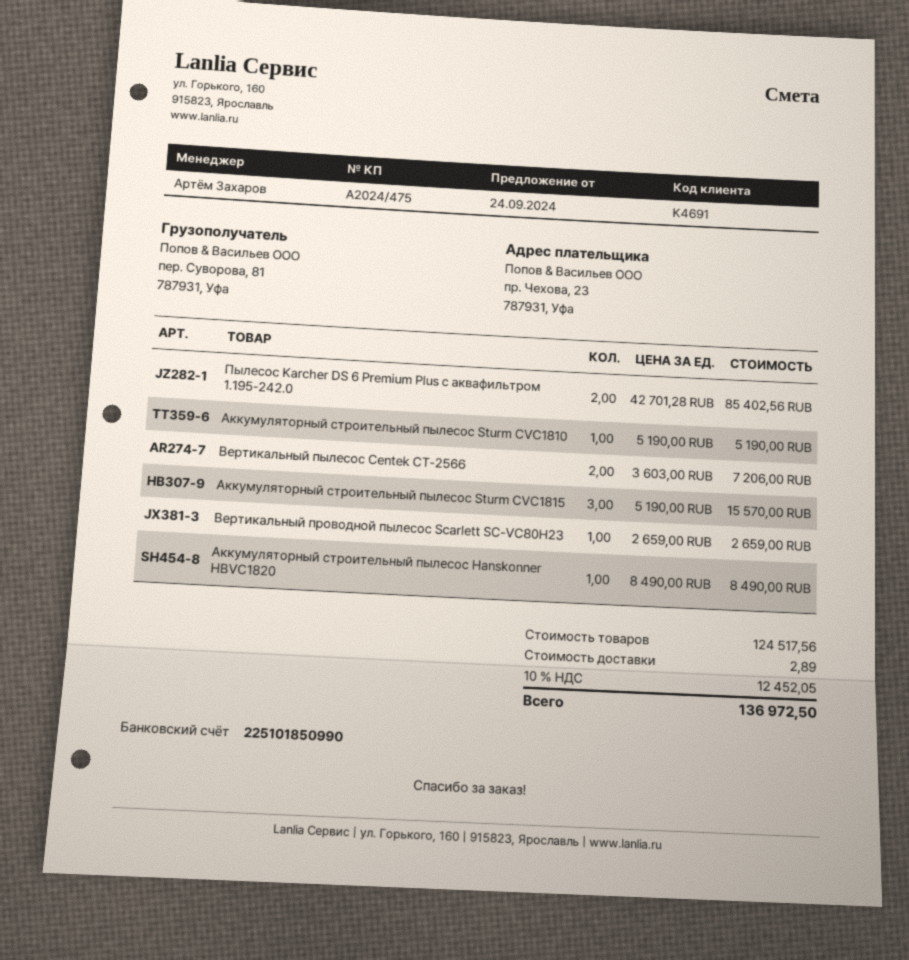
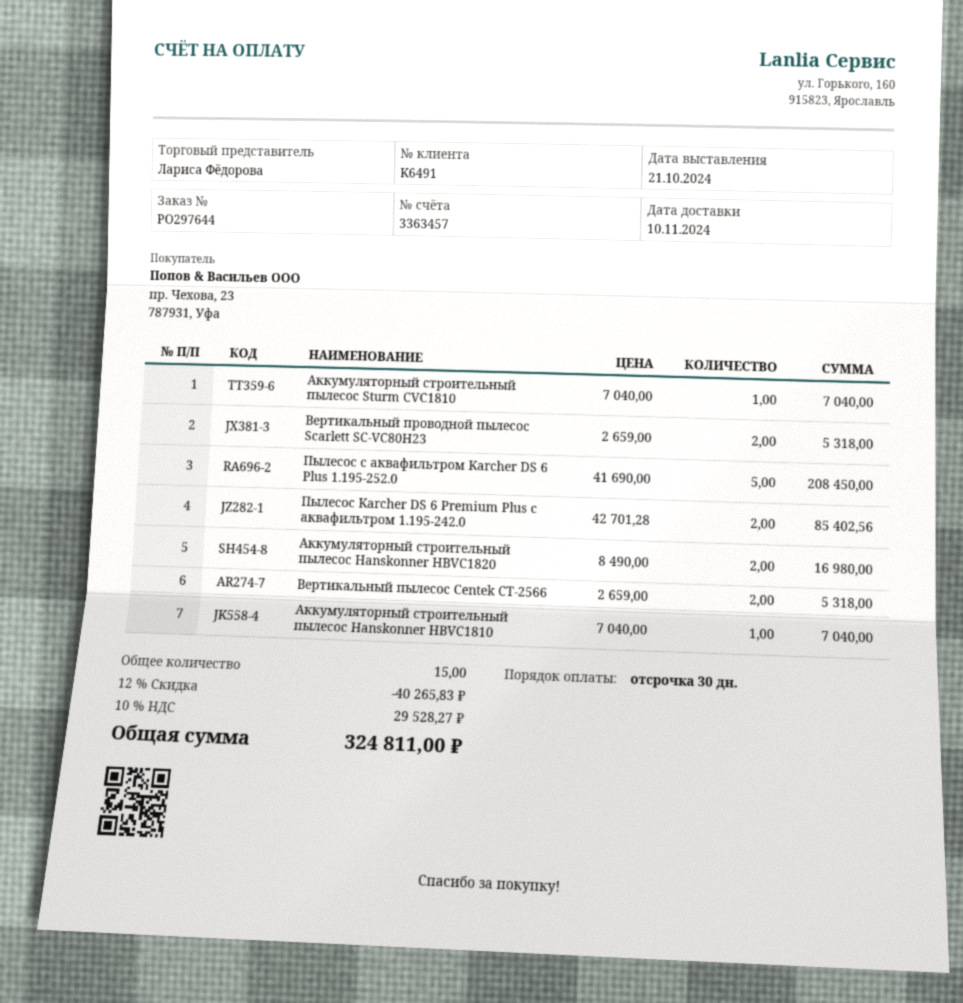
customer number: K4691 -> K6491
sales rep: Артём Захаров -> Лариса Фёдорова
Аккумуляторный строительный пылесос Sturm CVC1810: 1 x 5190.00 = 5190.00 -> 1 x 7040.00 = 7040.00
Вертикальный пылесос Centek CT-2566: 2 x 3603.00 = 7206.00 -> 2 x 2659.00 = 5318.00
Аккумуляторный строительный пылесос Sturm CVC1815: 3 x 5190.00 = 15570.00 -> none
Вертикальный проводной пылесос Scarlett SC-VC80H23: 1 x 2659.00 = 2659.00 -> 2 x 2659.00 = 5318.00
Аккумуляторный строительный пылесос Hanskonner HBVC1820: 1 x 8490.00 = 8490.00 -> 2 x 8490.00 = 16980.00
Пылесос с аквафильтром Karcher DS 6 Plus 1.195-252.0: none -> 5 x 41690.00 = 208450.00
Аккумуляторный строительный пылесос Hanskonner HBVC1810: none -> 1 x 7040.00 = 7040.00
discount: none -> 12% = 40265.83
shipping: 2.89 -> none
tax: 10% = 12452.05 -> 10% = 29528.27
total: 136972.50 -> 324811.00

